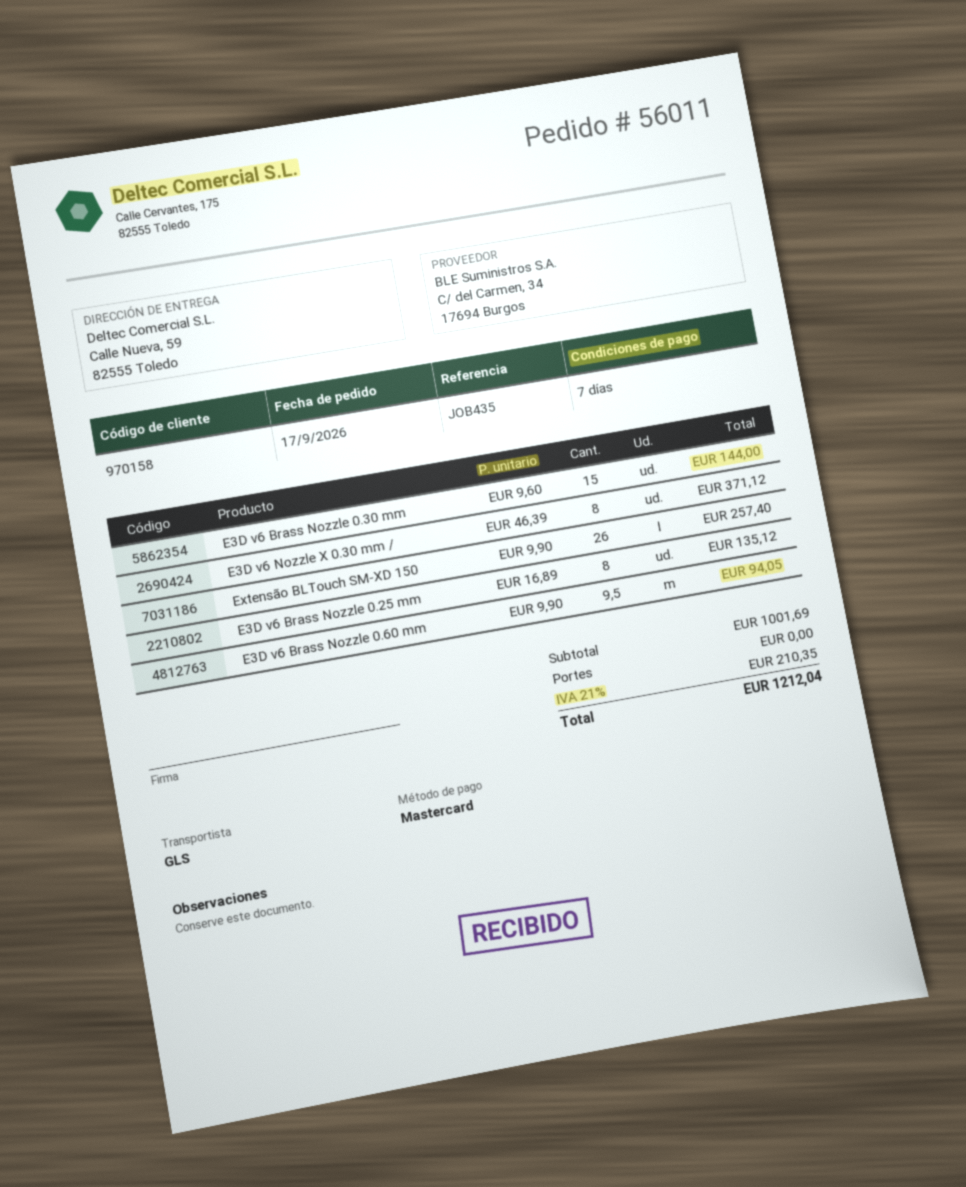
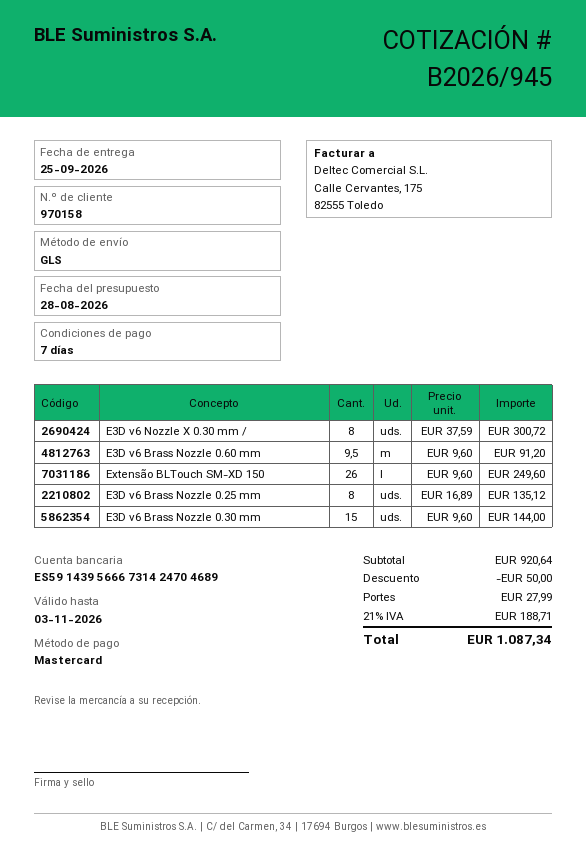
E3D v6 Nozzle X 0.30 mm /: 8 x 46.39 = 371.12 -> 8 x 37.59 = 300.72
Extensão BLTouch SM-XD 150: 26 x 9.90 = 257.40 -> 26 x 9.60 = 249.60
E3D v6 Brass Nozzle 0.60 mm: 9.5 x 9.90 = 94.05 -> 9.5 x 9.60 = 91.20
subtotal: 1001.69 -> 920.64
discount: none -> 50.00
shipping: 0.00 -> 27.99
tax: 21% = 210.35 -> 21% = 188.71
total: 1212.04 -> 1087.34

